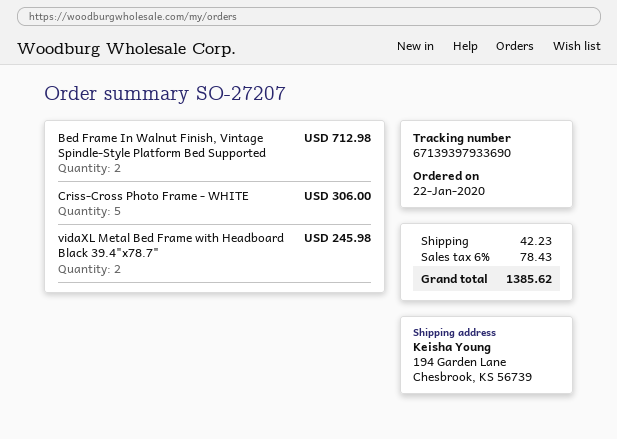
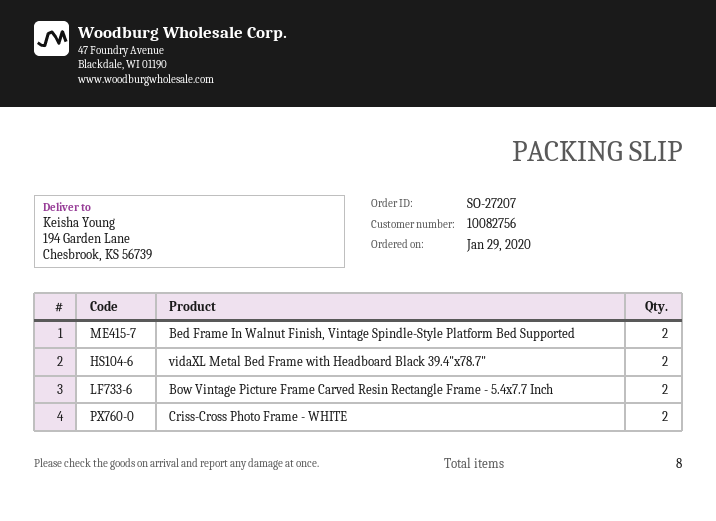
order date: 2020-01-22 -> 2020-01-29
Criss-Cross Photo Frame - WHITE: 5 -> 2
Bow Vintage Picture Frame Carved Resin Rectangle Frame - 5.4x7.7 Inch: none -> 2

